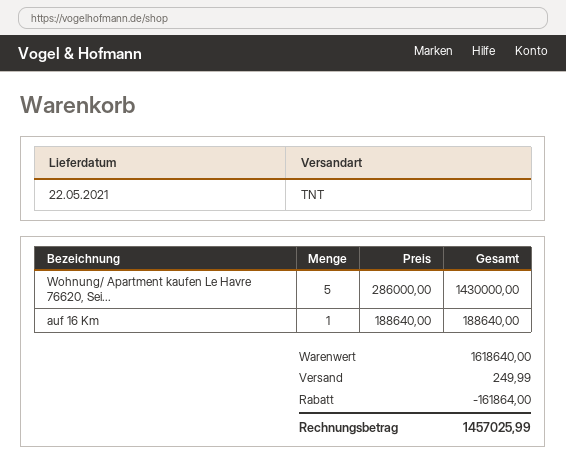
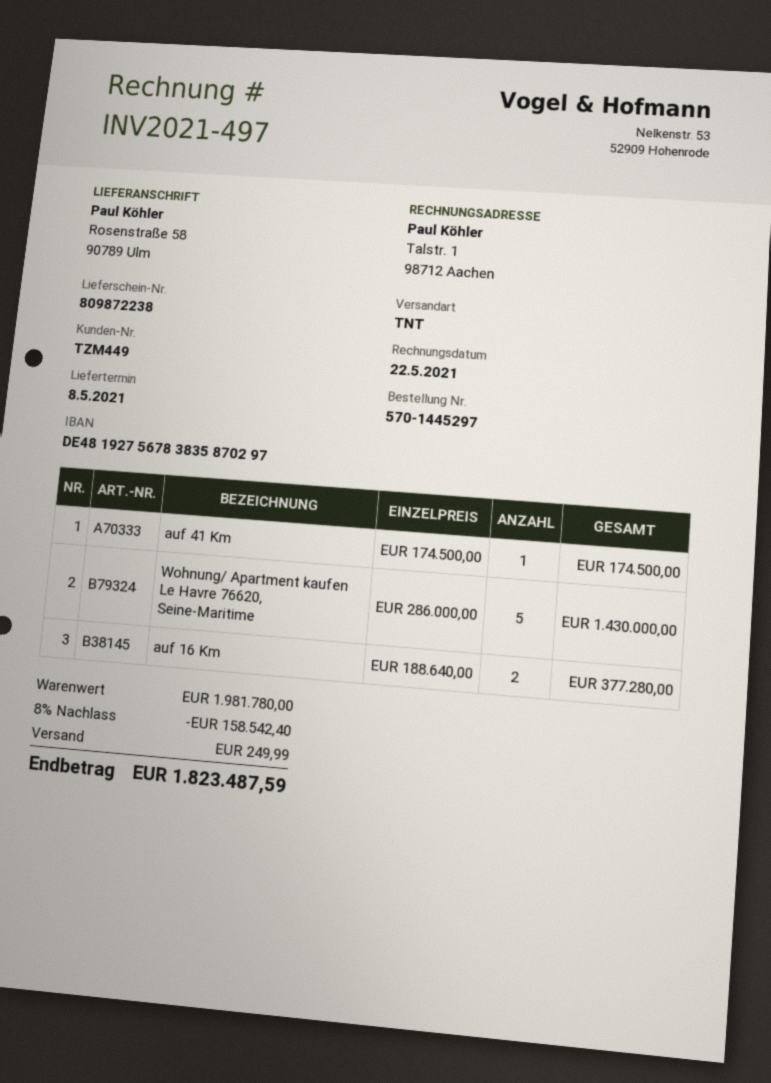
delivery date: 2021-05-22 -> 2021-05-08
auf 16 Km: 1 x 188640.00 = 188640.00 -> 2 x 188640.00 = 377280.00
auf 41 Km: none -> 1 x 174500.00 = 174500.00
subtotal: 1618640.00 -> 1981780.00
discount: 161864.00 -> 158542.40
total: 1457025.99 -> 1823487.59

